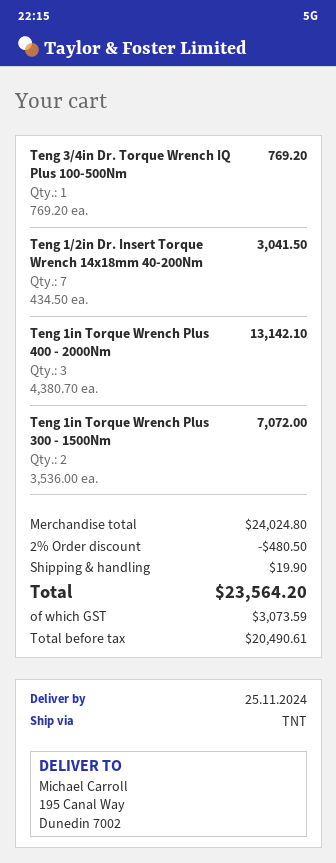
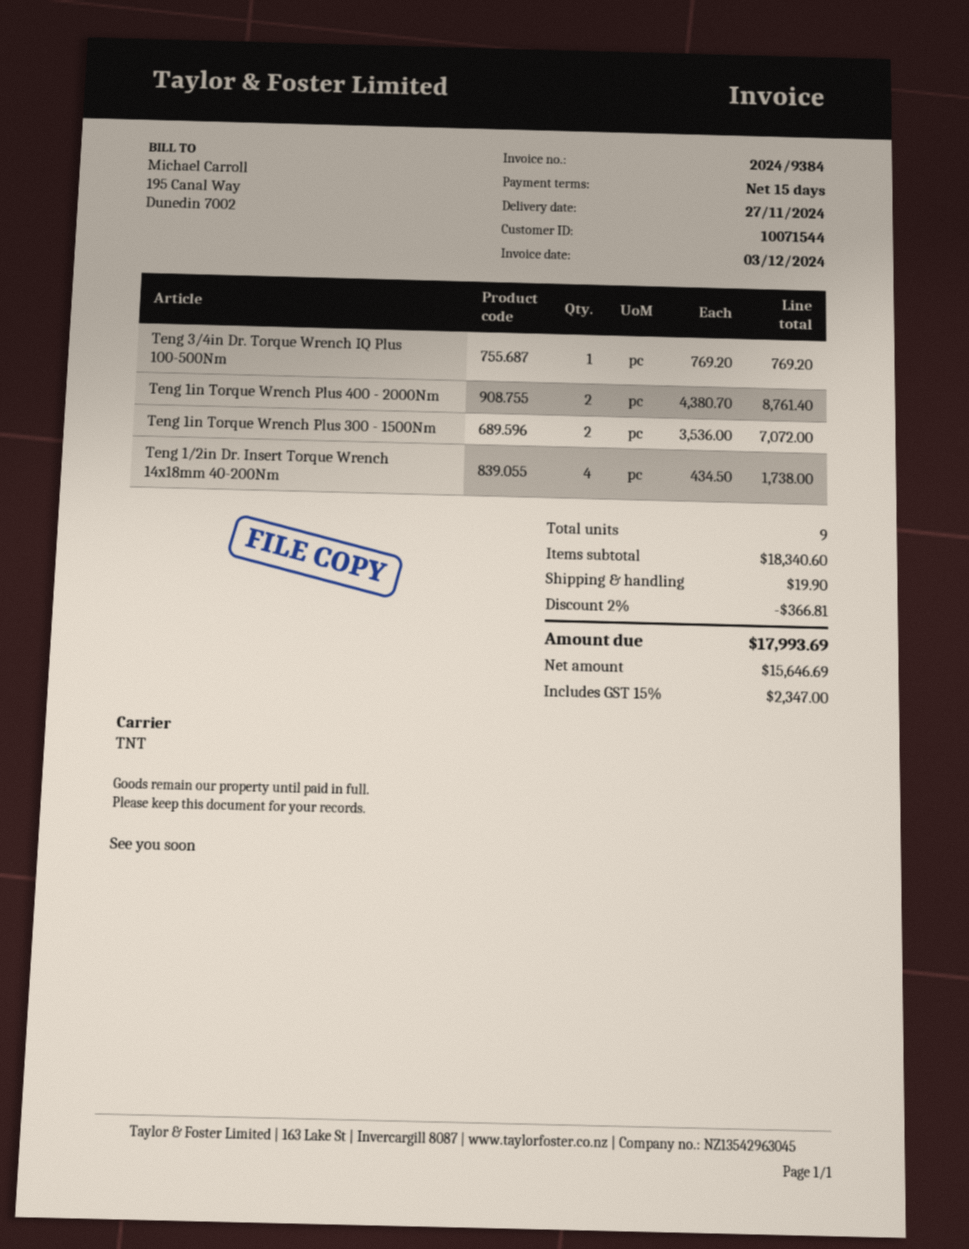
delivery date: 2024-11-25 -> 2024-11-27
Teng 1/2in Dr. Insert Torque Wrench 14x18mm 40-200Nm: 7 x 434.50 = 3041.50 -> 4 x 434.50 = 1738.00
Teng 1in Torque Wrench Plus 400 - 2000Nm: 3 x 4380.70 = 13142.10 -> 2 x 4380.70 = 8761.40
subtotal: 24024.80 -> 18340.60
discount: 2% = 480.50 -> 2% = 366.81
net: 20490.61 -> 15646.69
tax: 3073.59 -> 2347.00
total: 23564.20 -> 17993.69

